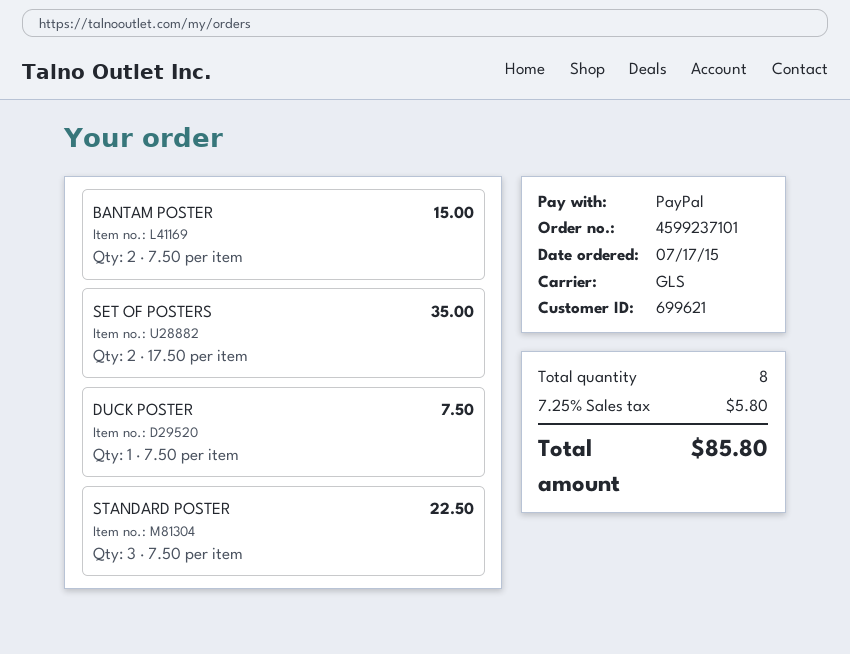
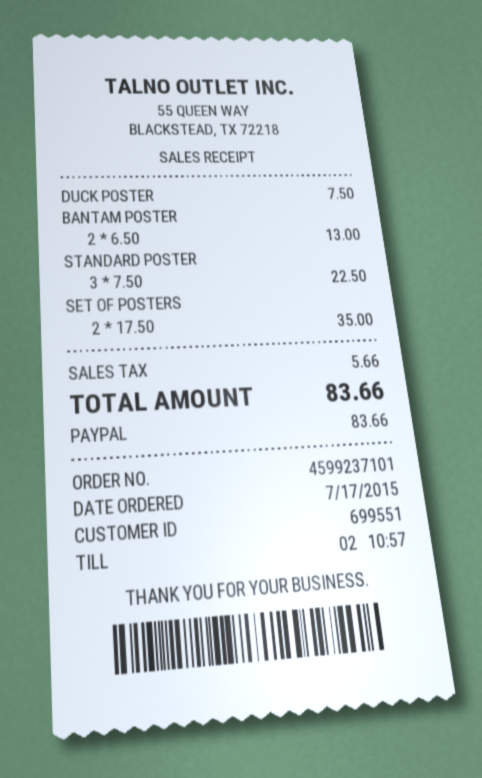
customer number: 699621 -> 699551
BANTAM POSTER: 2 x 7.50 = 15.00 -> 2 x 6.50 = 13.00
tax: 5.80 -> 5.66
total: 85.80 -> 83.66

